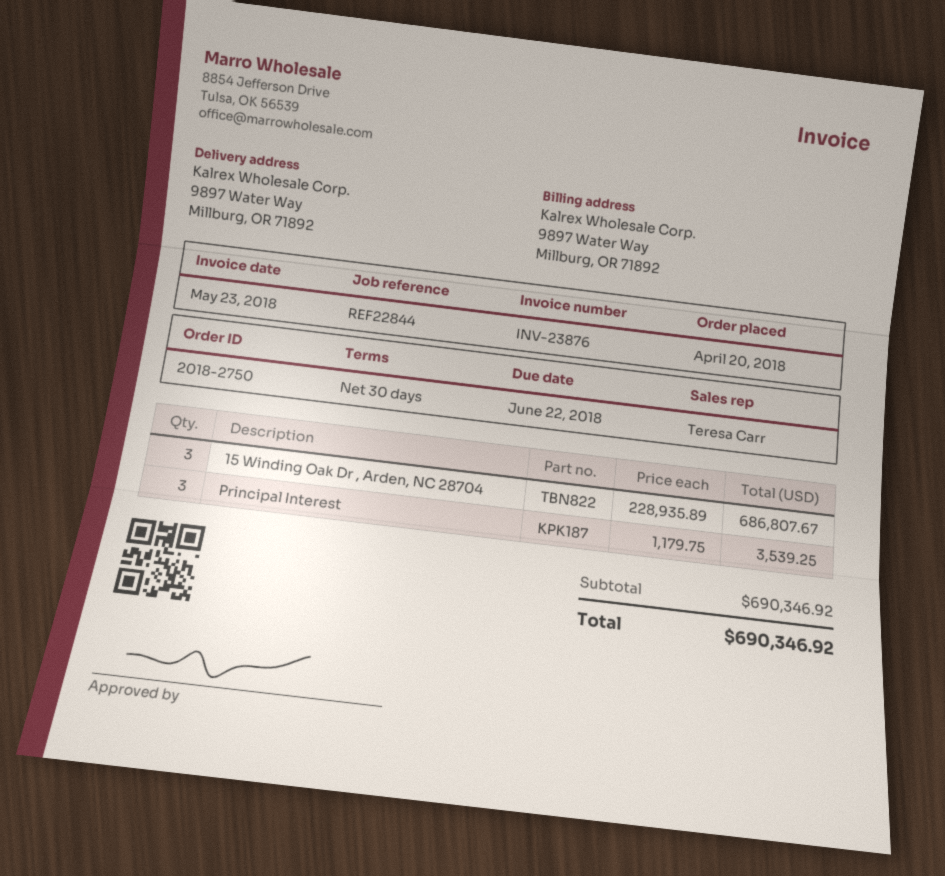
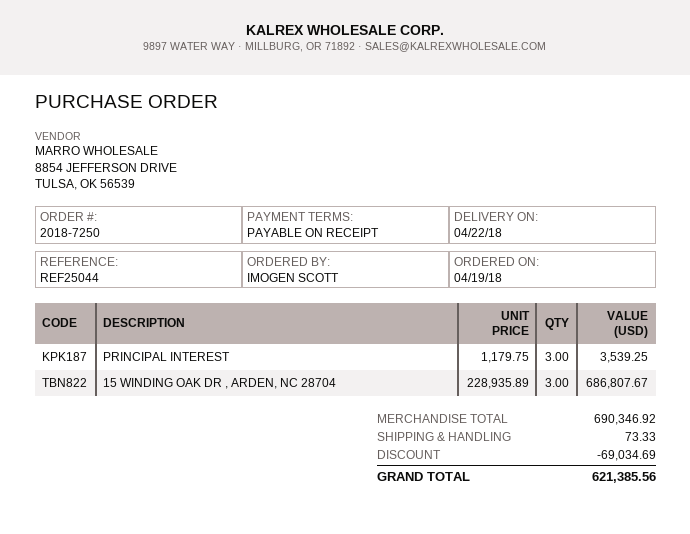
order number: 2018-2750 -> 2018-7250
order date: 2018-04-20 -> 2018-04-19
payment terms: 30 days -> on receipt
reference: REF22844 -> REF25044
discount: none -> 69034.69
shipping: none -> 73.33
total: 690346.92 -> 621385.56

